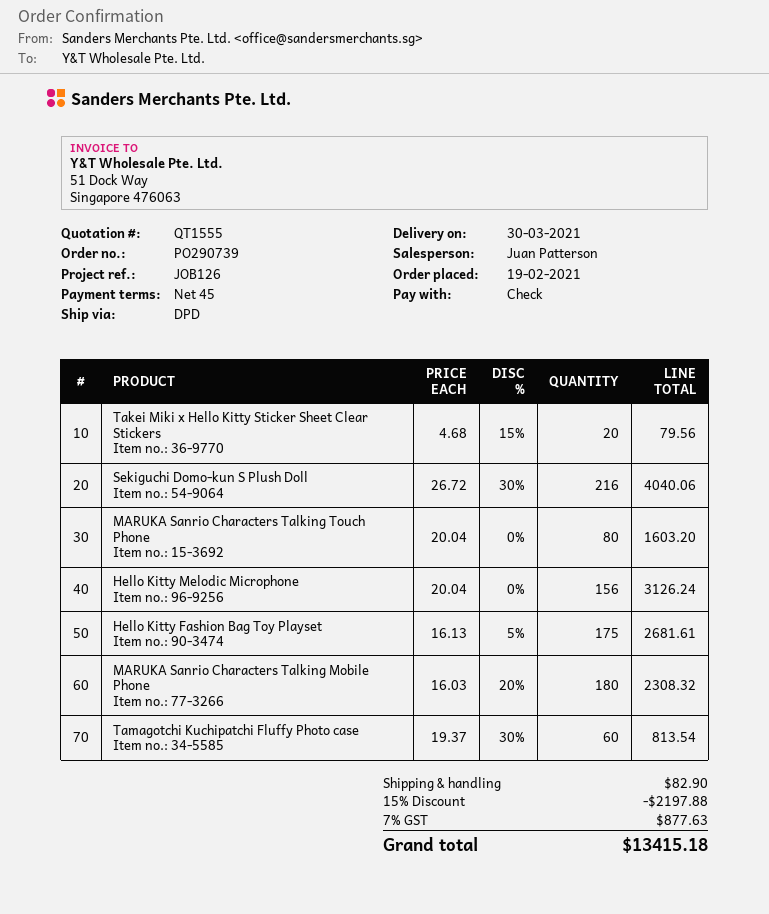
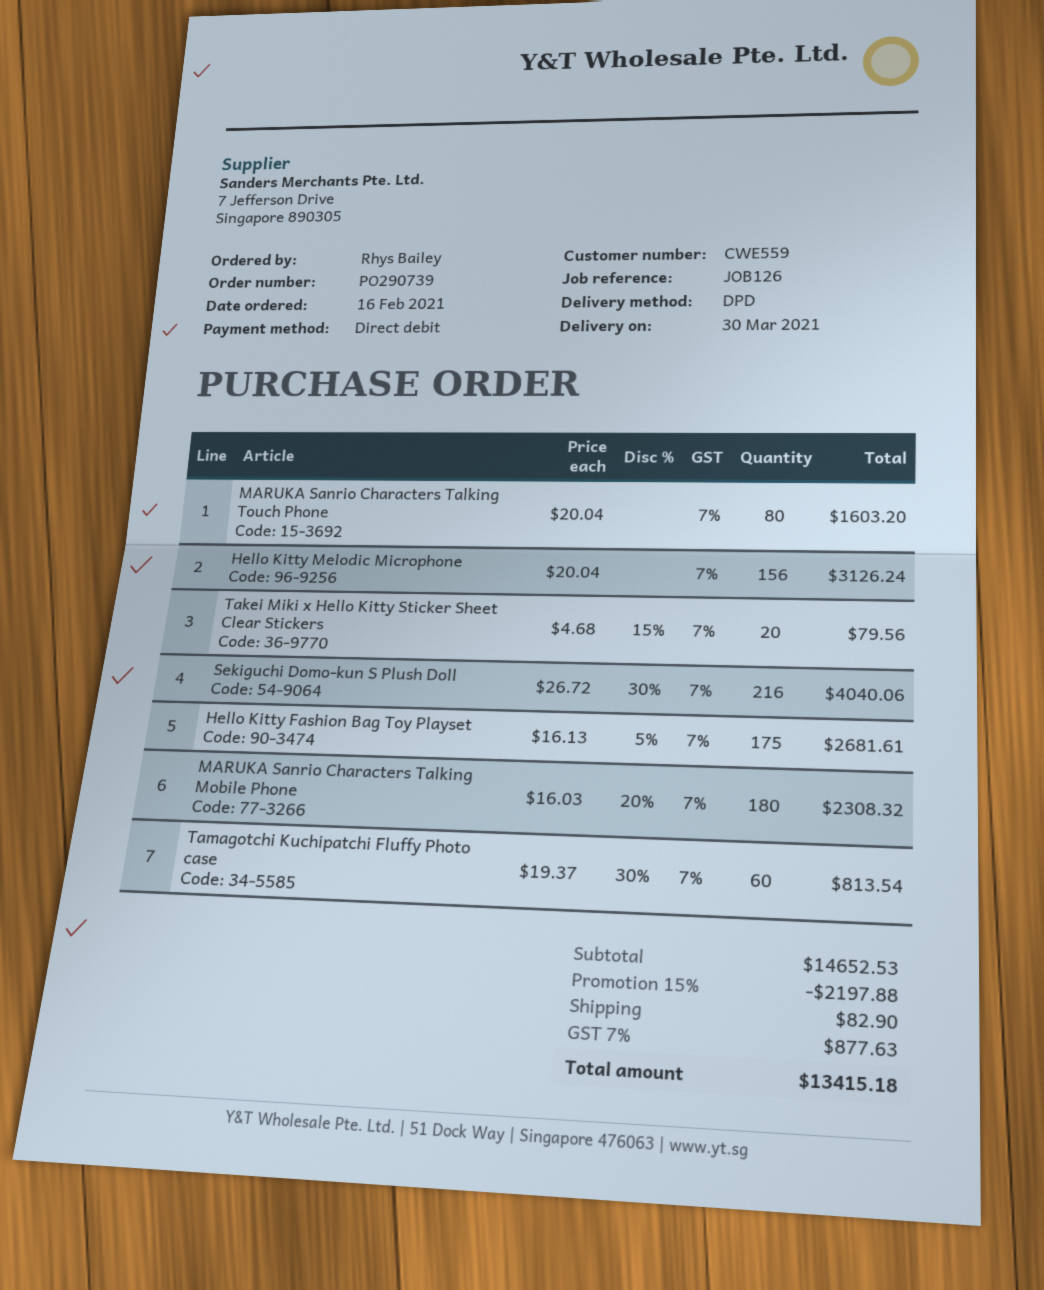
order date: 2021-02-19 -> 2021-02-16
payment method: cheque -> direct debit

